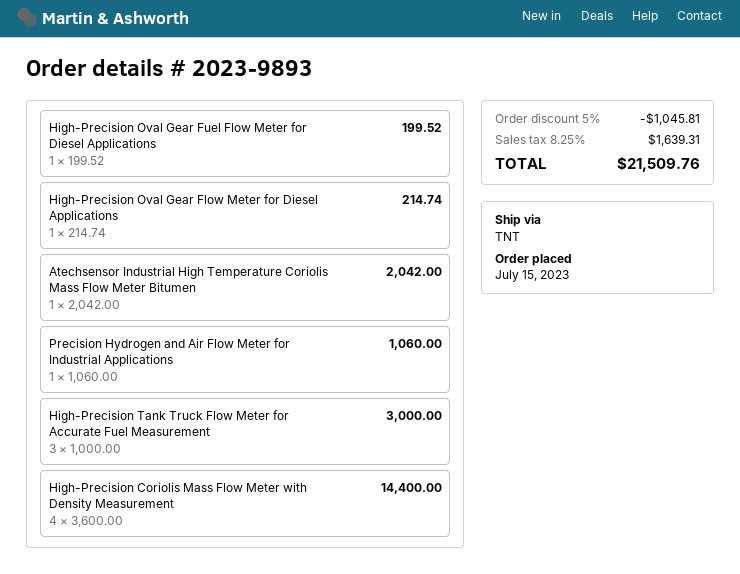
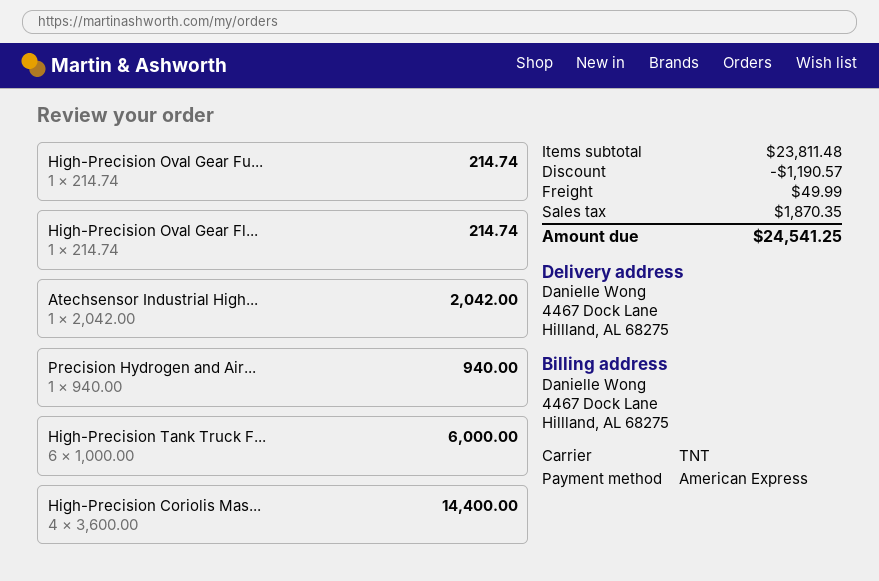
High-Precision Oval Gear Fuel Flow Meter for Diesel Applications: 1 x 199.52 = 199.52 -> 1 x 214.74 = 214.74
Precision Hydrogen and Air Flow Meter for Industrial Applications: 1 x 1060.00 = 1060.00 -> 1 x 940.00 = 940.00
High-Precision Tank Truck Flow Meter for Accurate Fuel Measurement: 3 x 1000.00 = 3000.00 -> 6 x 1000.00 = 6000.00
discount: 1045.81 -> 1190.57
shipping: none -> 49.99
tax: 1639.31 -> 1870.35
total: 21509.76 -> 24541.25

